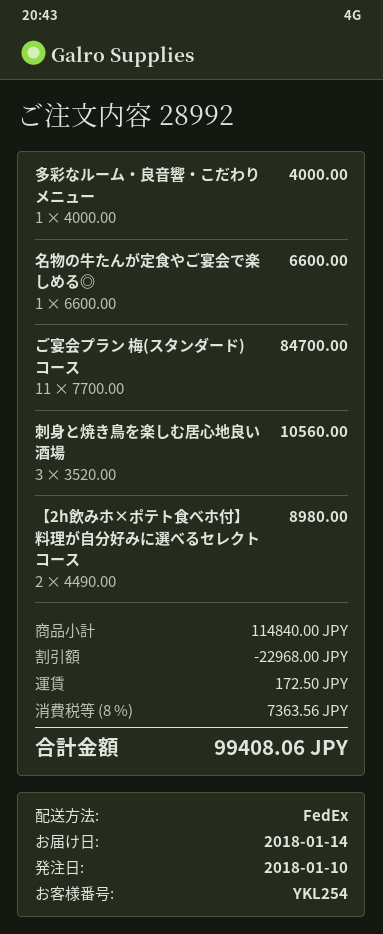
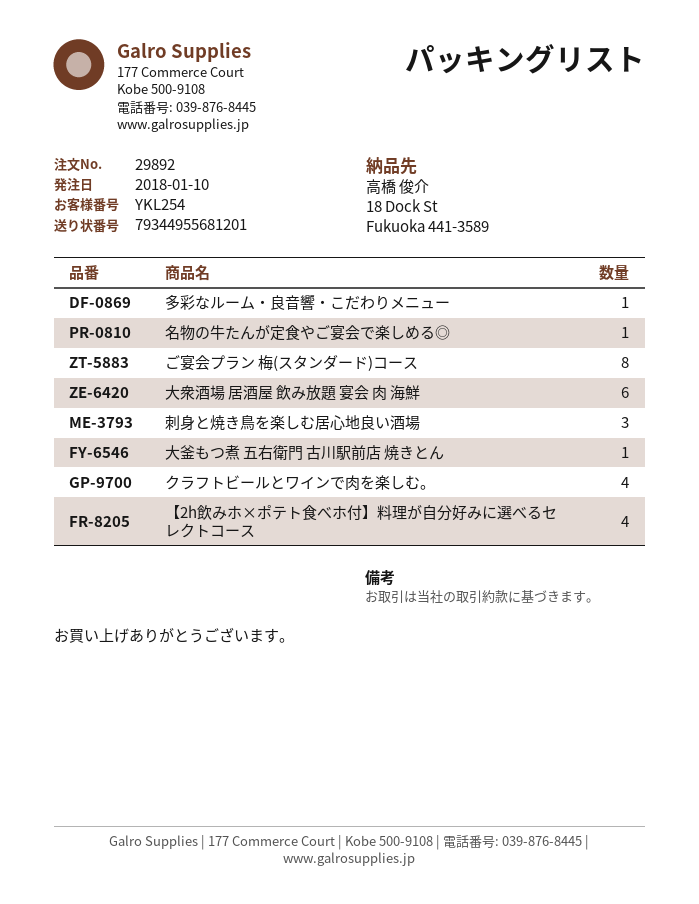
order number: 28992 -> 29892
ご宴会プラン 梅(スタンダード)コース: 11 -> 8
【2h飲みホ×ポテト食べホ付】料理が自分好みに選べるセレクトコース: 2 -> 4
大衆酒場 居酒屋 飲み放題 宴会 肉 海鮮: none -> 6
大釜もつ煮 五右衛門 古川駅前店 焼きとん: none -> 1
クラフトビールとワインで肉を楽しむ。: none -> 4

